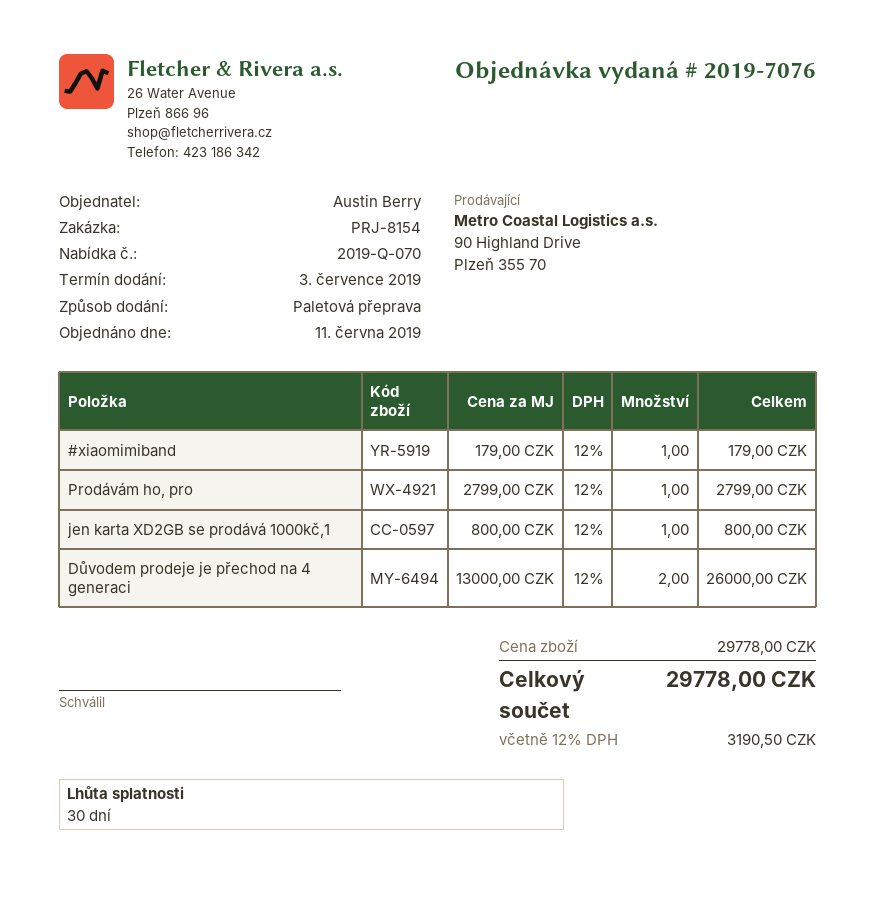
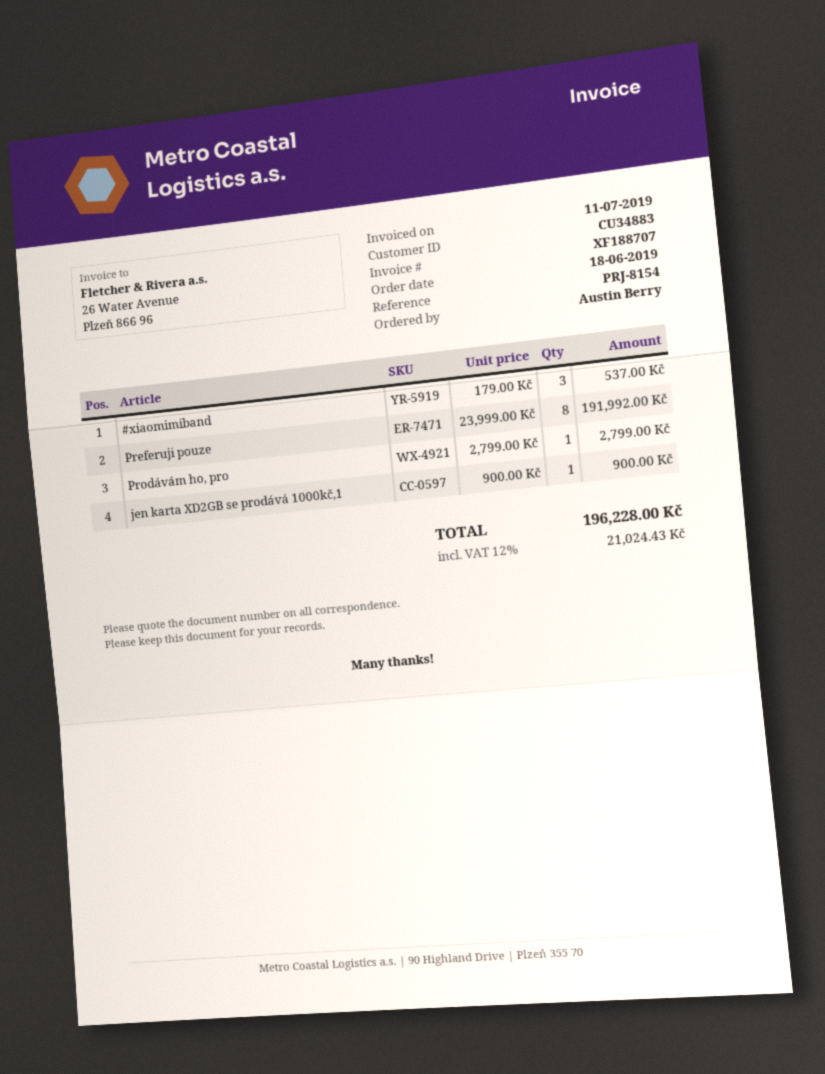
order date: 2019-06-11 -> 2019-06-18
#xiaomimiband: 1 x 179.00 = 179.00 -> 3 x 179.00 = 537.00
jen karta XD2GB se prodává 1000kč,1: 1 x 800.00 = 800.00 -> 1 x 900.00 = 900.00
Důvodem prodeje je přechod na 4 generaci: 2 x 13000.00 = 26000.00 -> none
Preferuji pouze: none -> 8 x 23999.00 = 191992.00
tax: 12% = 3190.50 -> 12% = 21024.43
total: 29778.00 -> 196228.00

